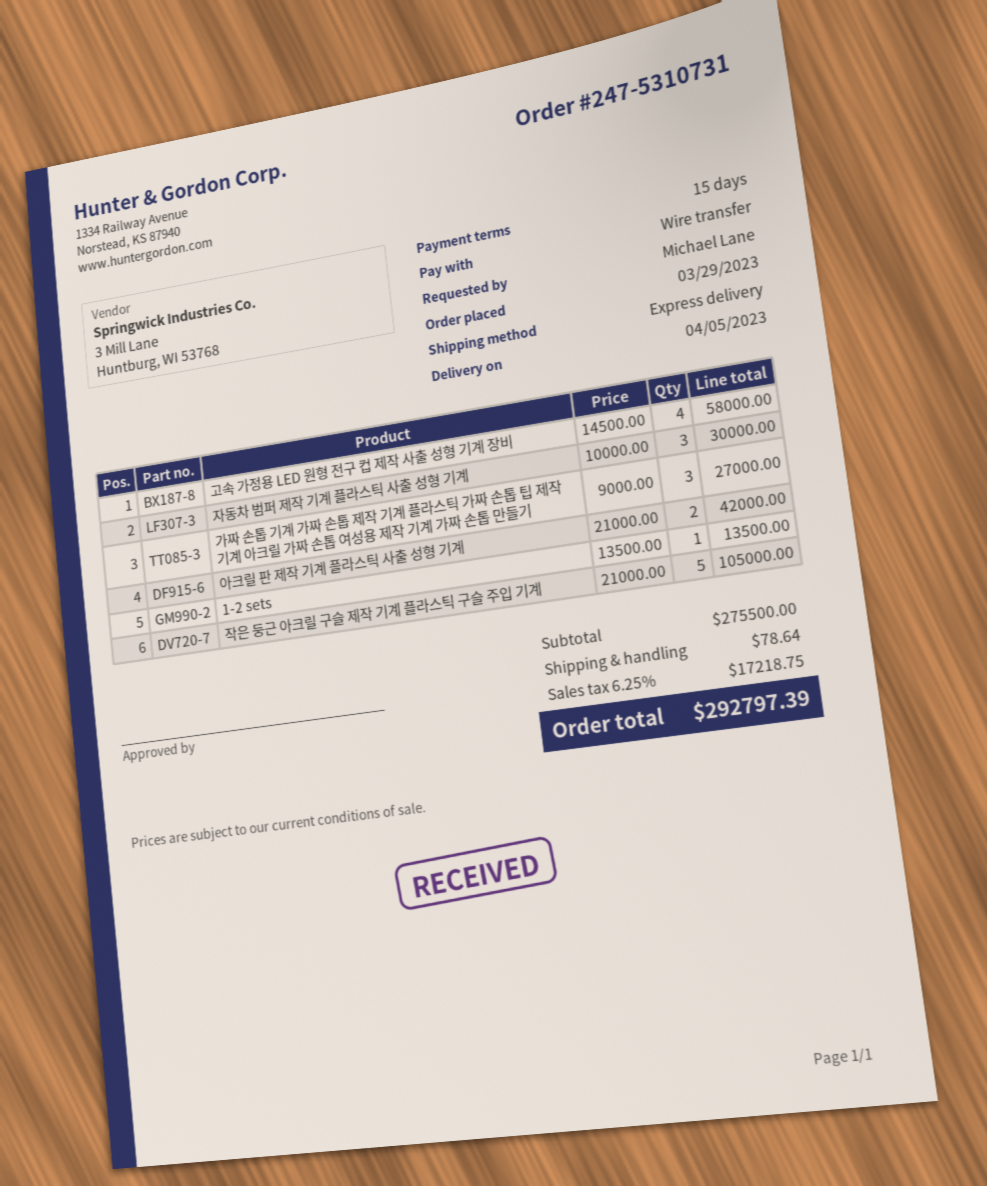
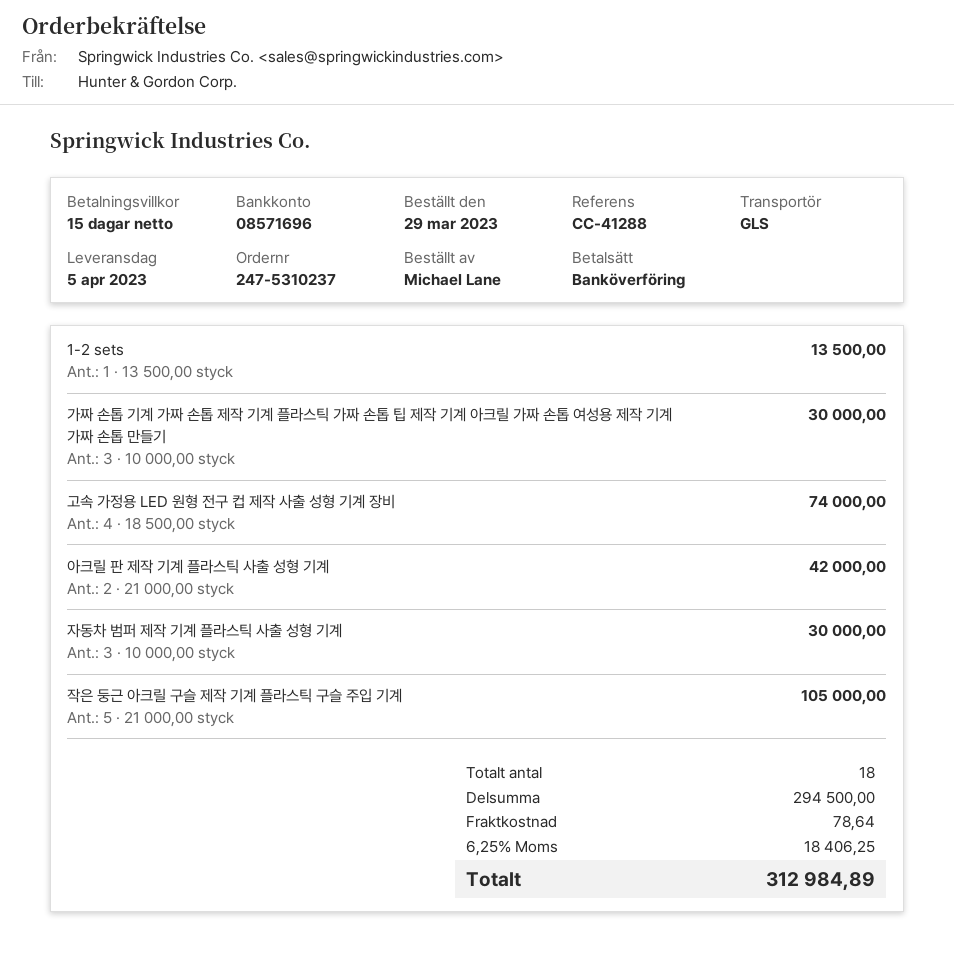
order number: 247-5310731 -> 247-5310237
shipping method: express -> GLS
고속 가정용 LED 원형 전구 컵 제작 사출 성형 기계 장비: 4 x 14500.00 = 58000.00 -> 4 x 18500.00 = 74000.00
가짜 손톱 기계 가짜 손톱 제작 기계 플라스틱 가짜 손톱 팁 제작 기계 아크릴 가짜 손톱 여성용 제작 기계 가짜 손톱 만들기: 3 x 9000.00 = 27000.00 -> 3 x 10000.00 = 30000.00
subtotal: 275500.00 -> 294500.00
tax: 6.25% = 17218.75 -> 6.25% = 18406.25
total: 292797.39 -> 312984.89

